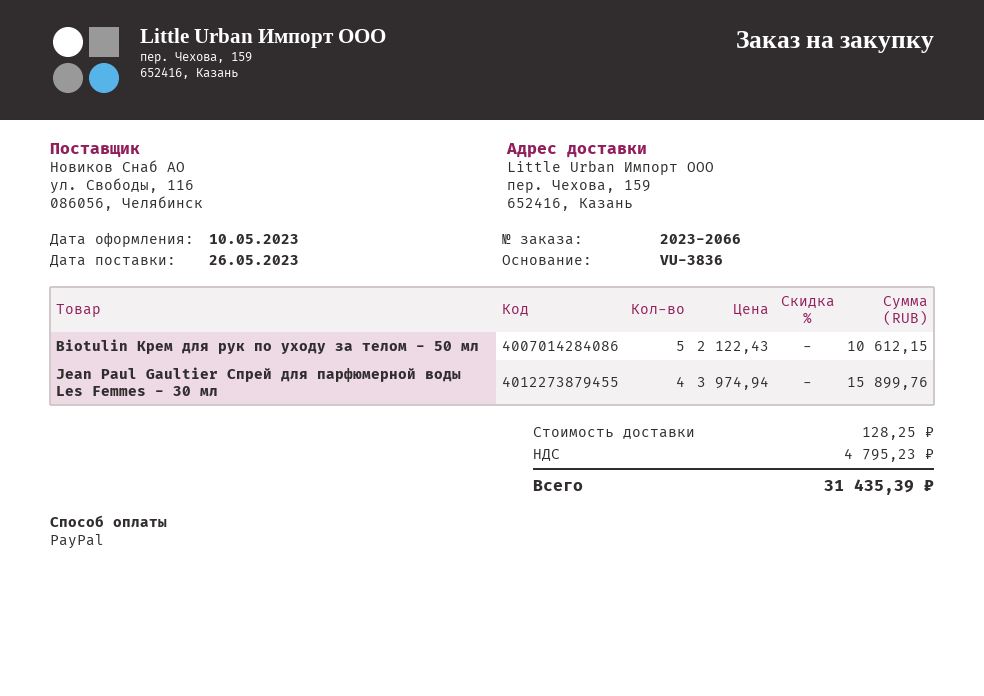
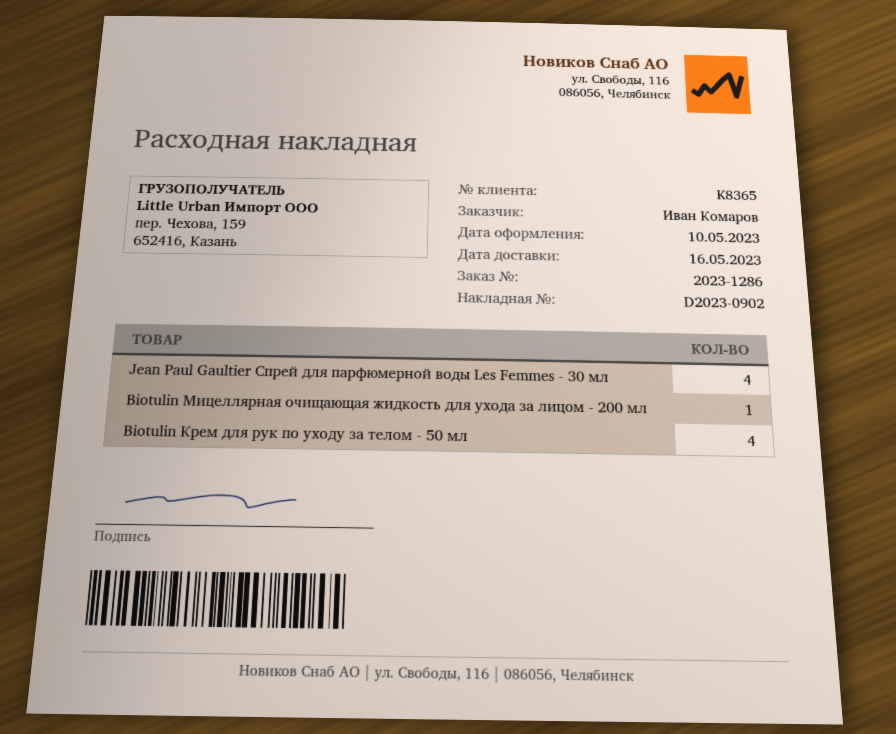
order number: 2023-2066 -> 2023-1286
delivery date: 2023-05-26 -> 2023-05-16
Biotulin Крем для рук по уходу за телом - 50 мл: 5 -> 4
Biotulin Мицеллярная очищающая жидкость для ухода за лицом - 200 мл: none -> 1

